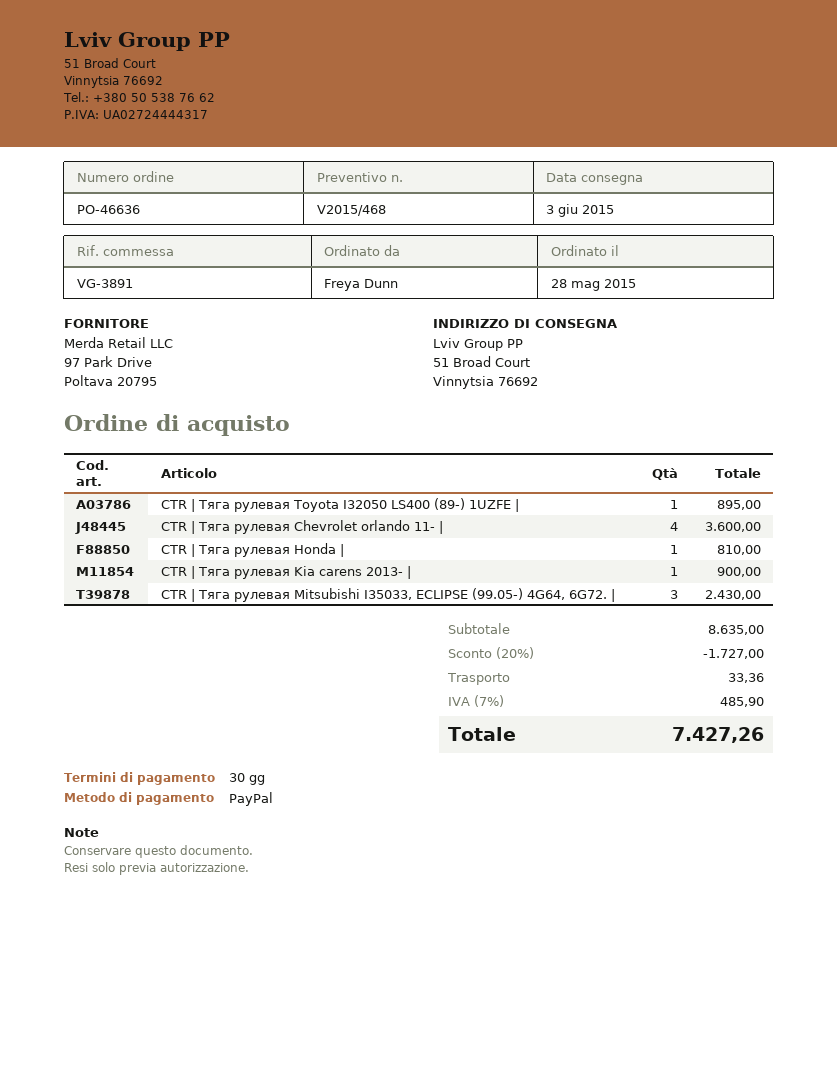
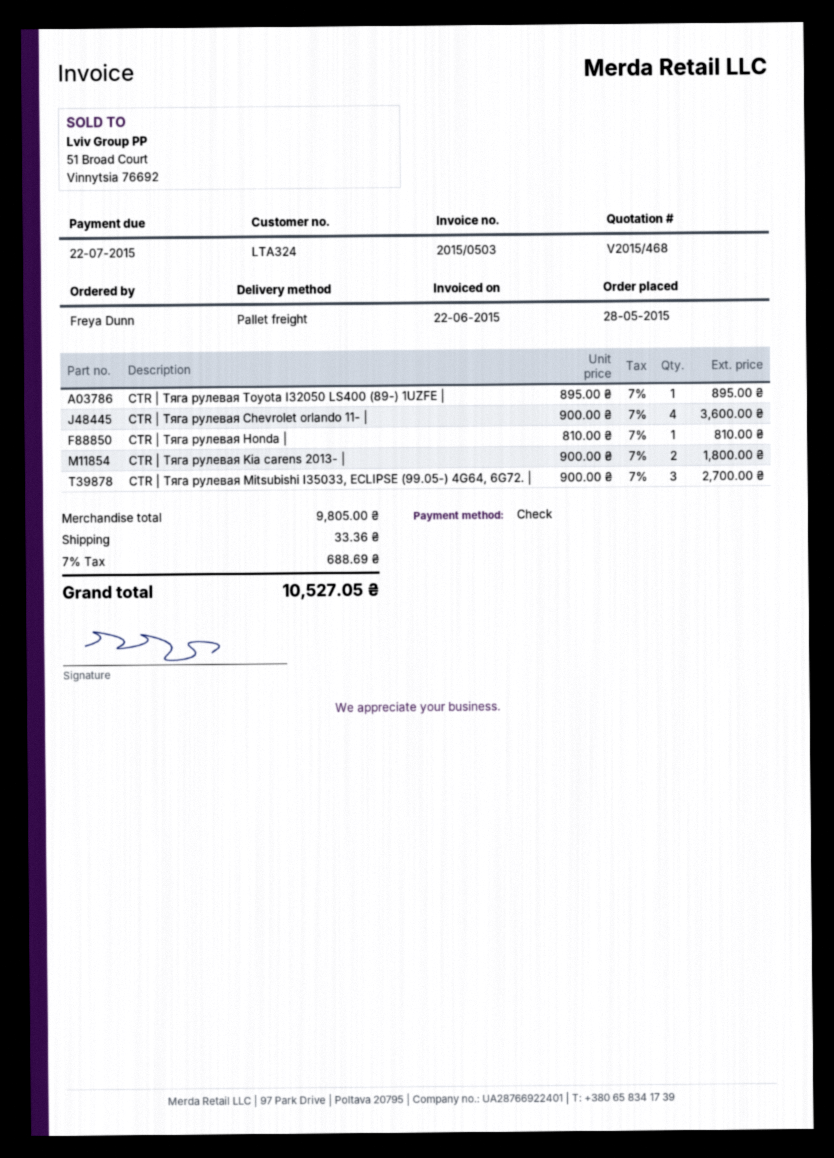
payment method: PayPal -> cheque
CTR | Тяга рулевая Kia carens 2013- |: 1 for 900.00 -> 2 for 1800.00
CTR | Тяга рулевая Mitsubishi I35033, ECLIPSE (99.05-) 4G64, 6G72. |: 3 for 2430.00 -> 3 for 2700.00
subtotal: 8635.00 -> 9805.00
discount: 20% = 1727.00 -> none
tax: 7% = 485.90 -> 7% = 688.69
total: 7427.26 -> 10527.05

